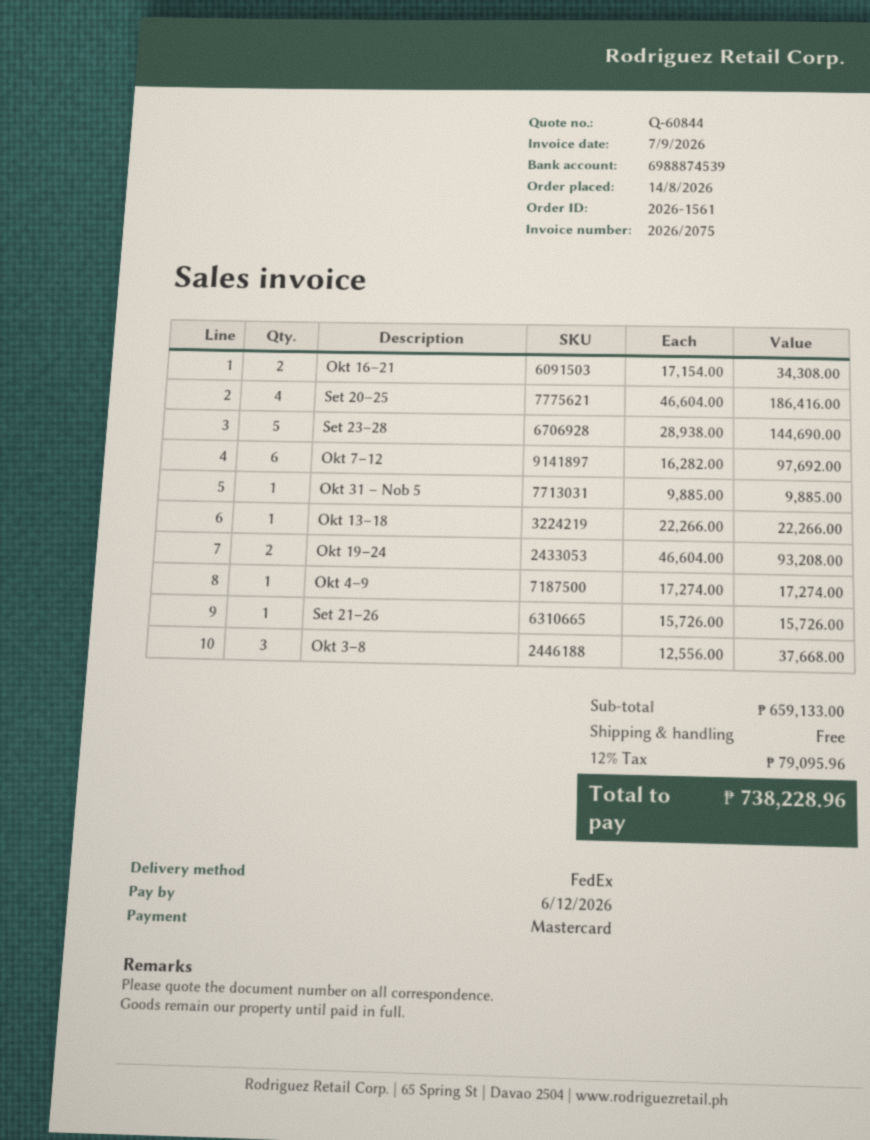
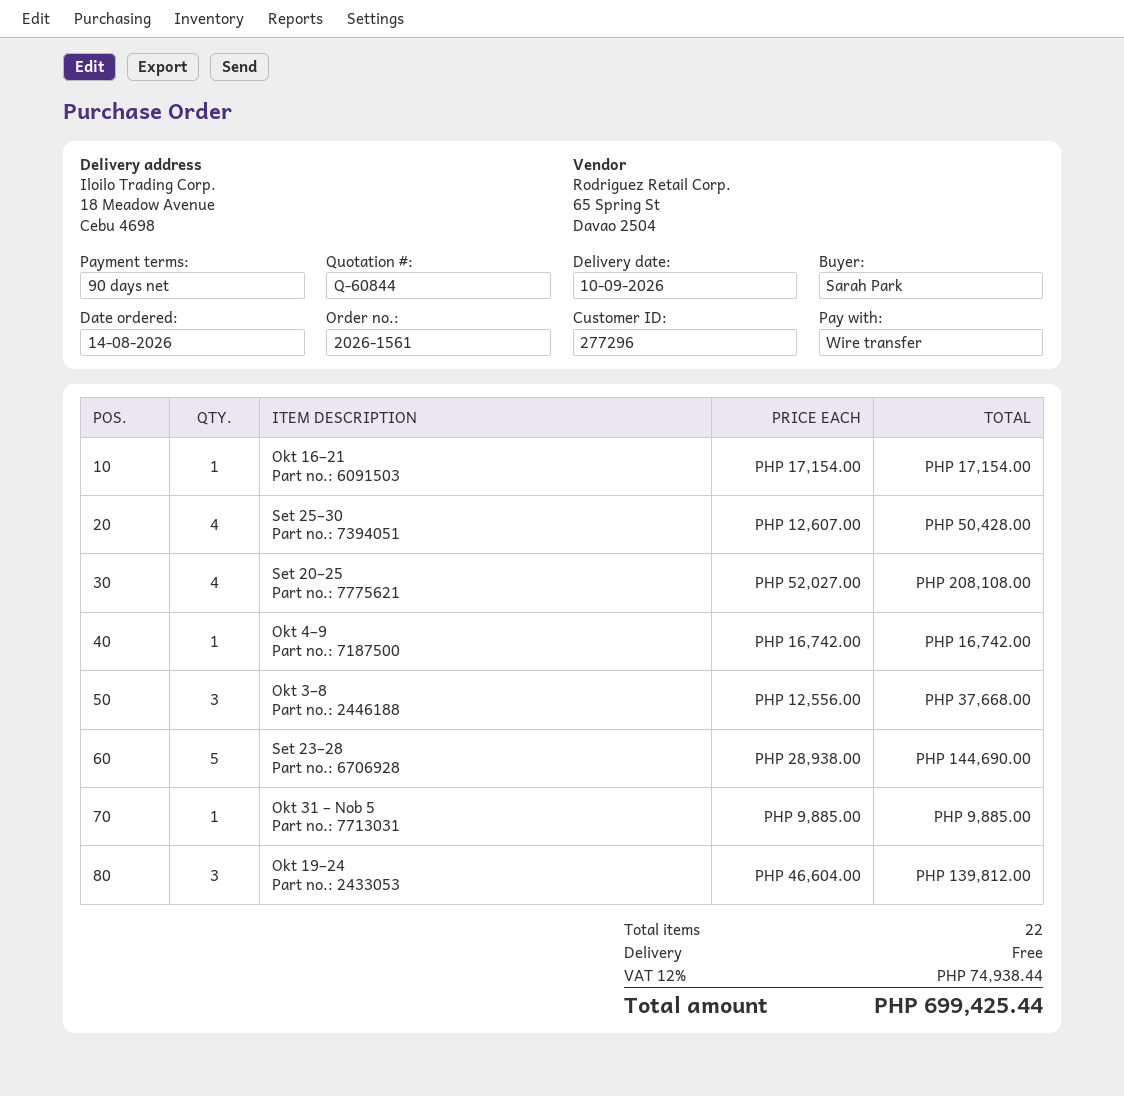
payment method: Mastercard -> bank transfer
Okt 16–21: 2 x 17154.00 = 34308.00 -> 1 x 17154.00 = 17154.00
Set 20–25: 4 x 46604.00 = 186416.00 -> 4 x 52027.00 = 208108.00
Okt 7–12: 6 x 16282.00 = 97692.00 -> none
Okt 13–18: 1 x 22266.00 = 22266.00 -> none
Okt 19–24: 2 x 46604.00 = 93208.00 -> 3 x 46604.00 = 139812.00
Okt 4–9: 1 x 17274.00 = 17274.00 -> 1 x 16742.00 = 16742.00
Set 21–26: 1 x 15726.00 = 15726.00 -> none
Set 25–30: none -> 4 x 12607.00 = 50428.00
tax: 12% = 79095.96 -> 12% = 74938.44
total: 738228.96 -> 699425.44

